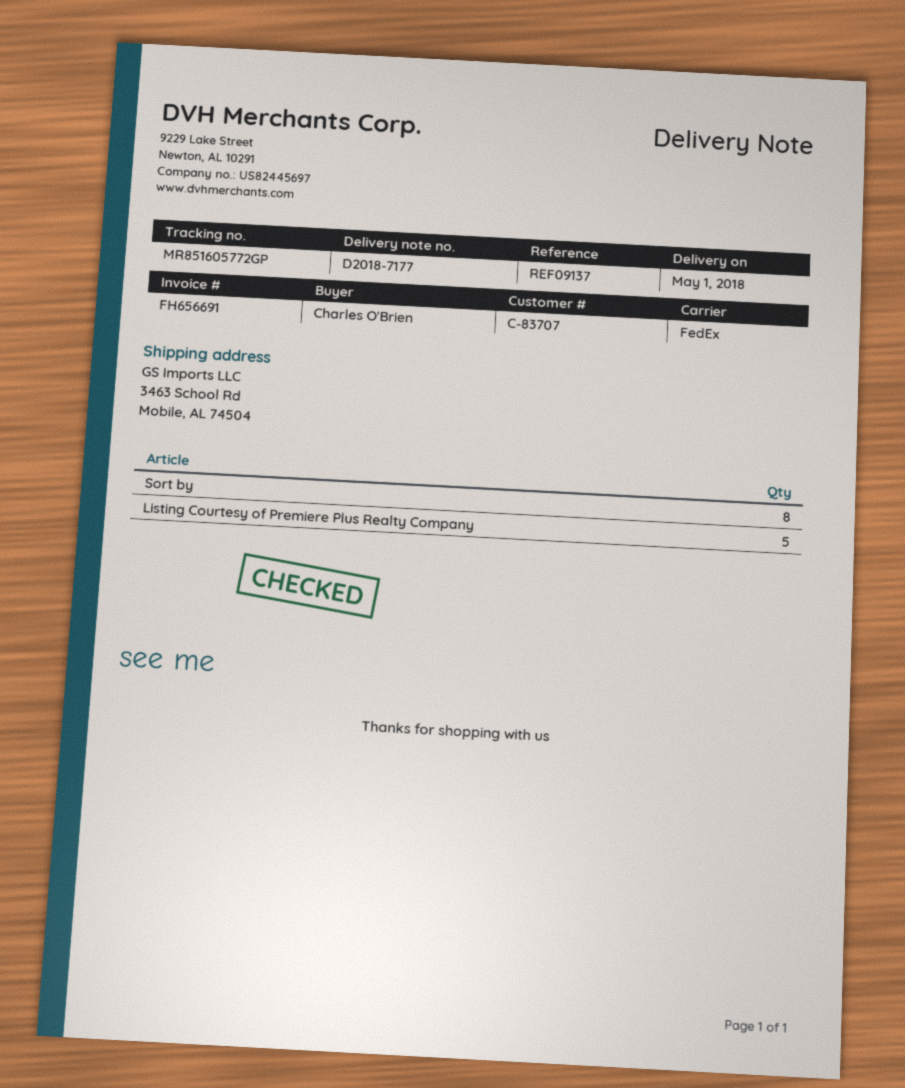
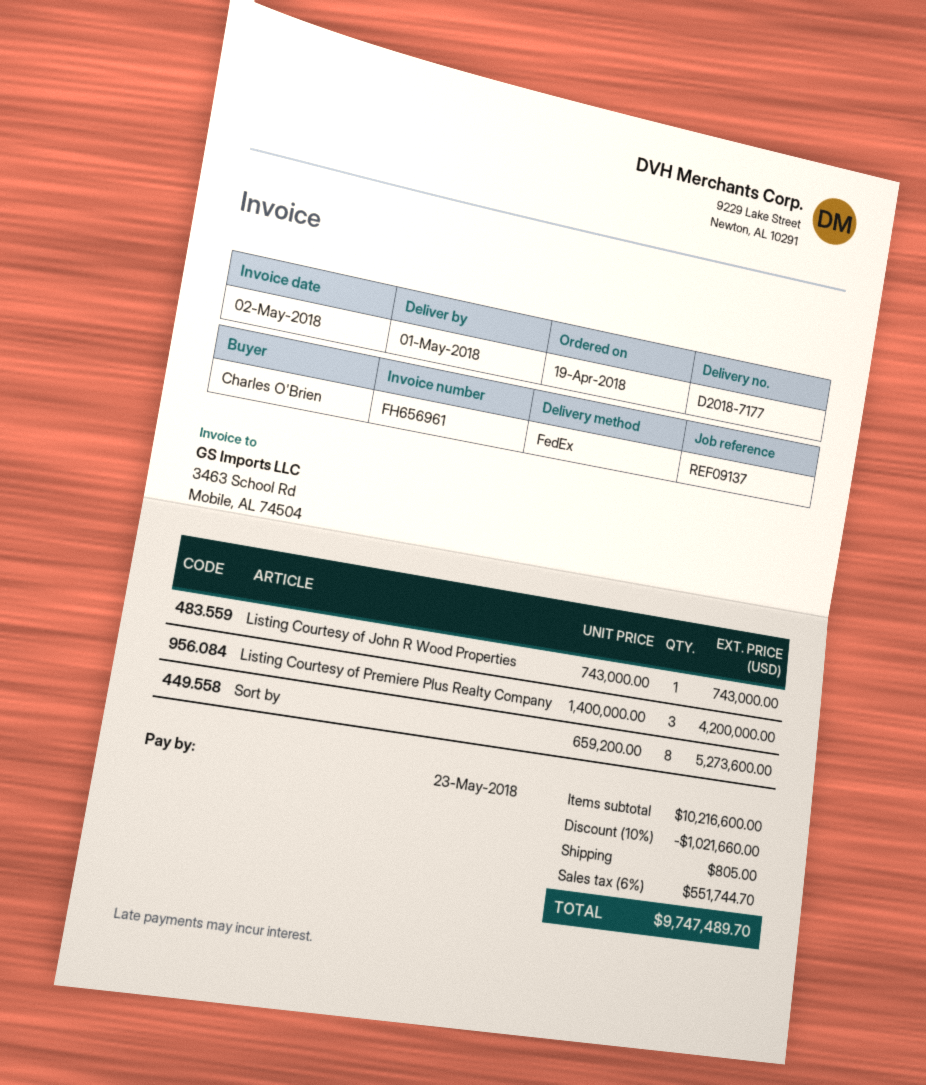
invoice number: FH656691 -> FH656961
Listing Courtesy of Premiere Plus Realty Company: 5 -> 3
Listing Courtesy of John R Wood Properties: none -> 1

